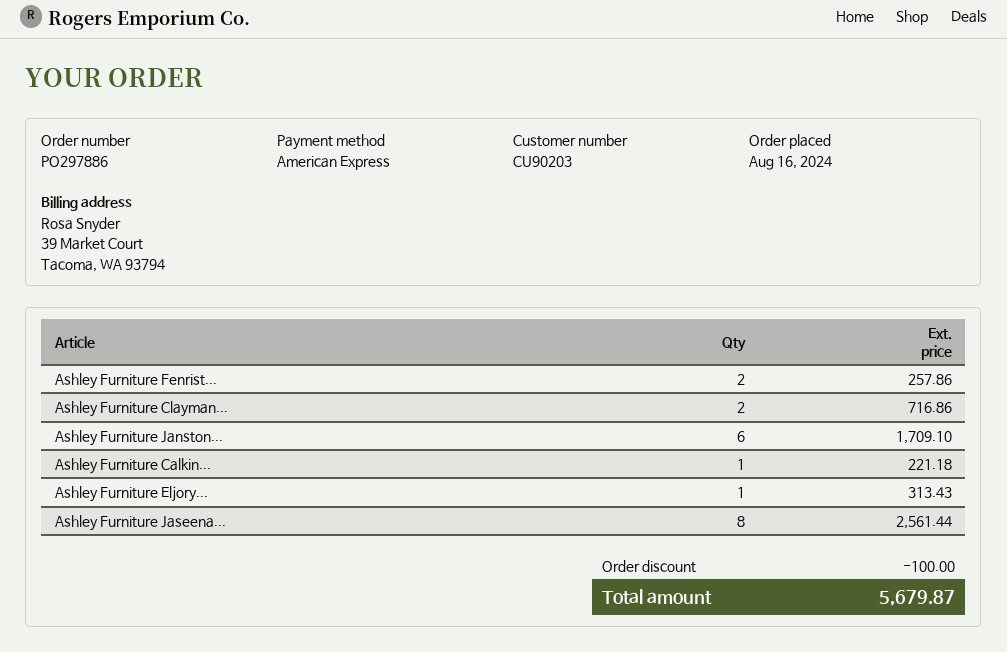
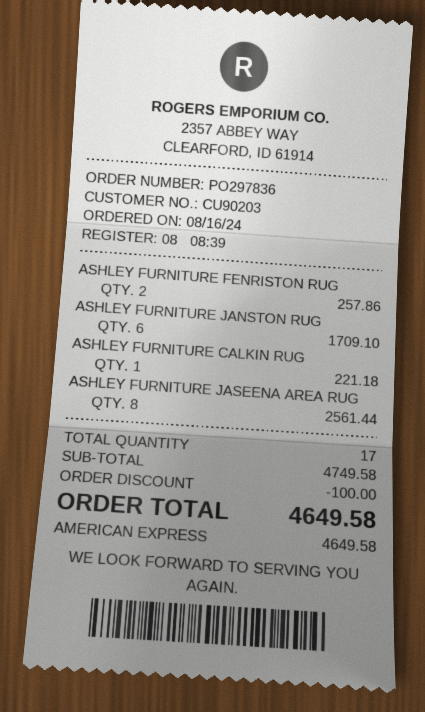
order number: PO297886 -> PO297836
Ashley Furniture Clayman...: 2 for 716.86 -> none
Ashley Furniture Eljory...: 1 for 313.43 -> none
total: 5679.87 -> 4649.58

